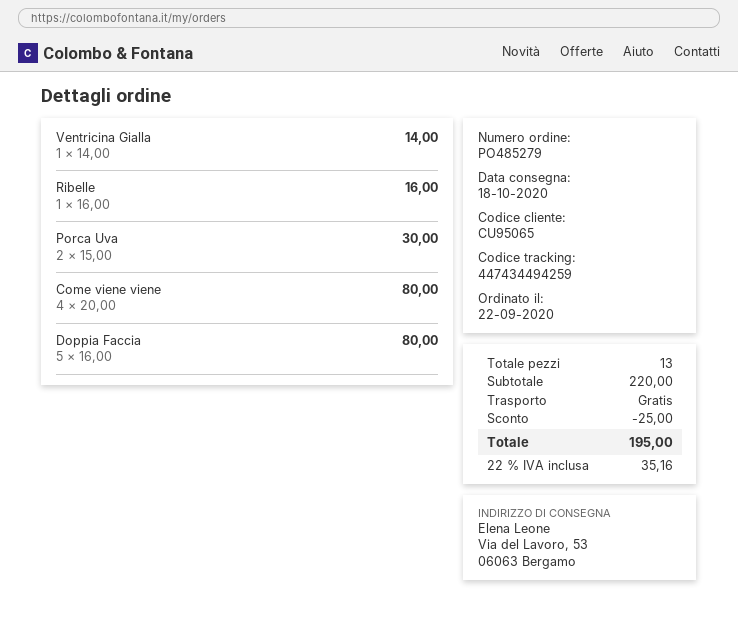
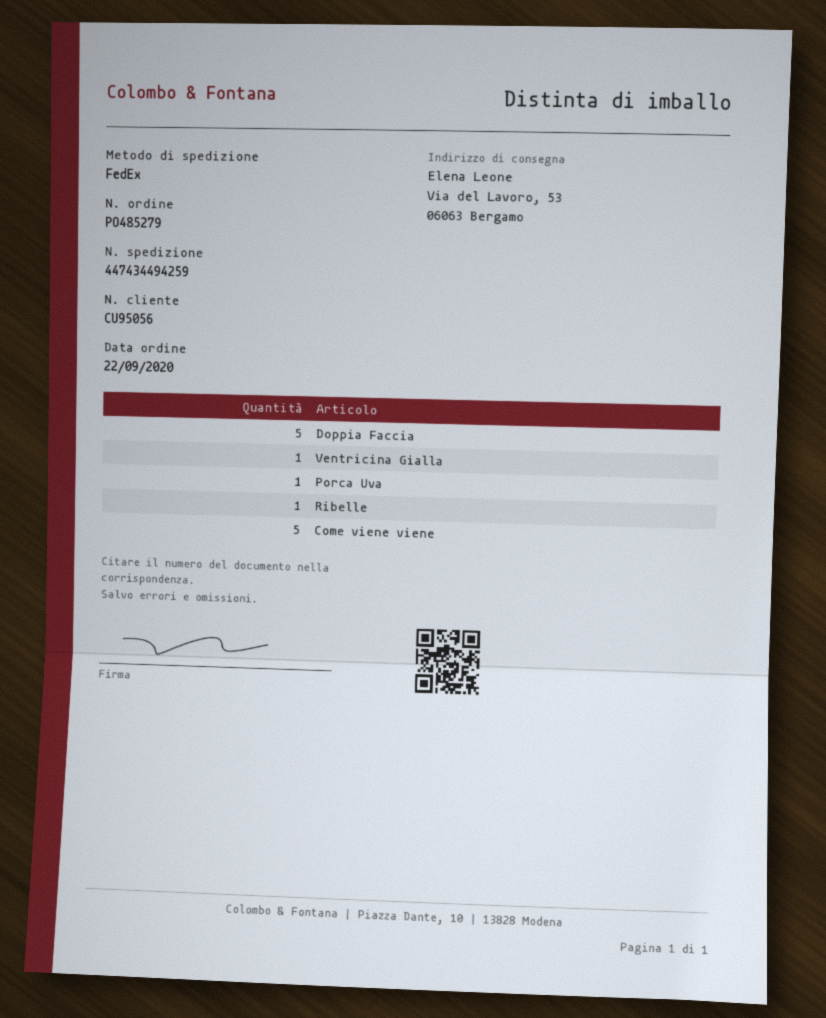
customer number: CU95065 -> CU95056
Porca Uva: 2 -> 1
Come viene viene: 4 -> 5

